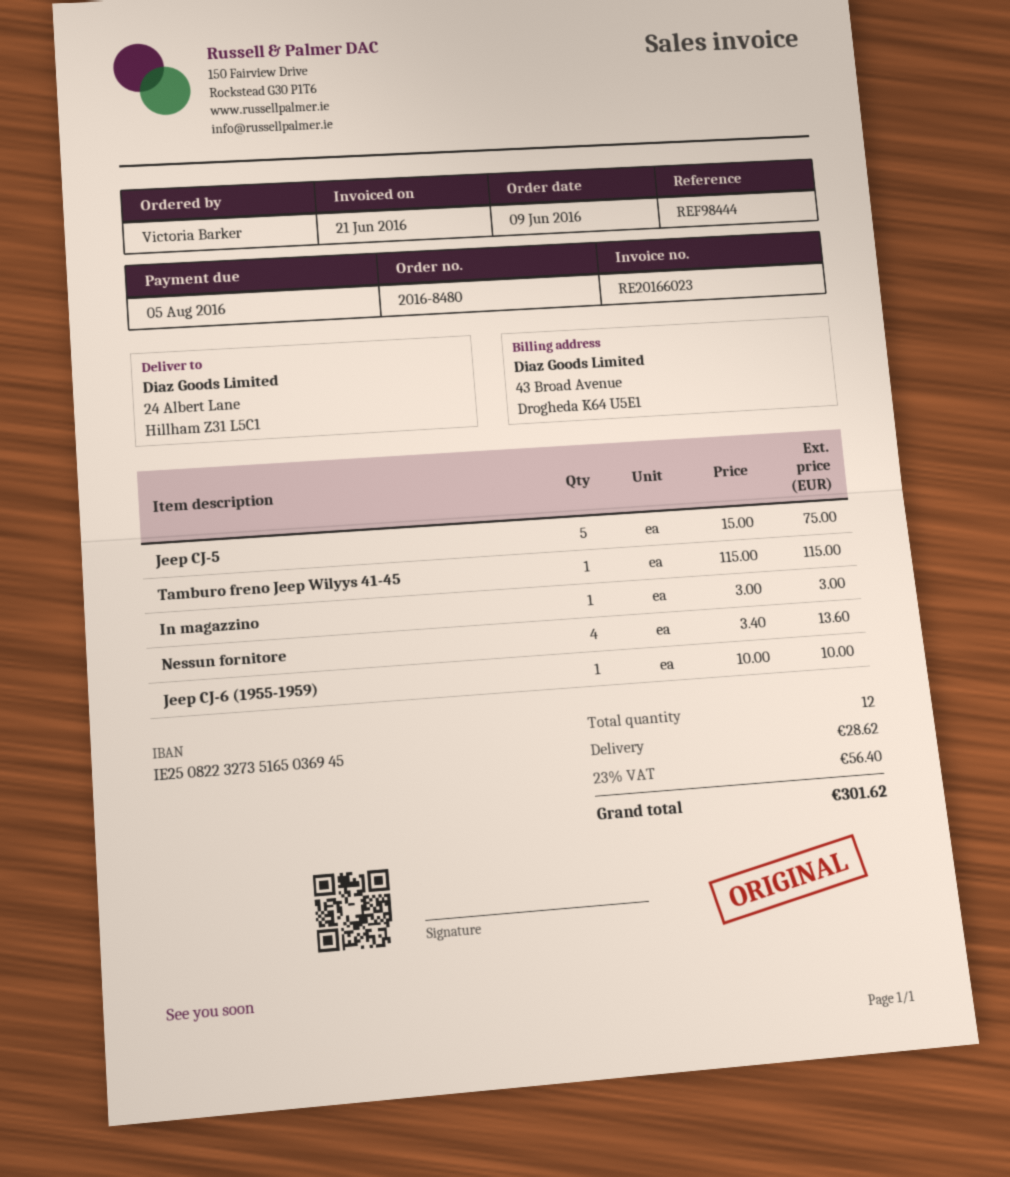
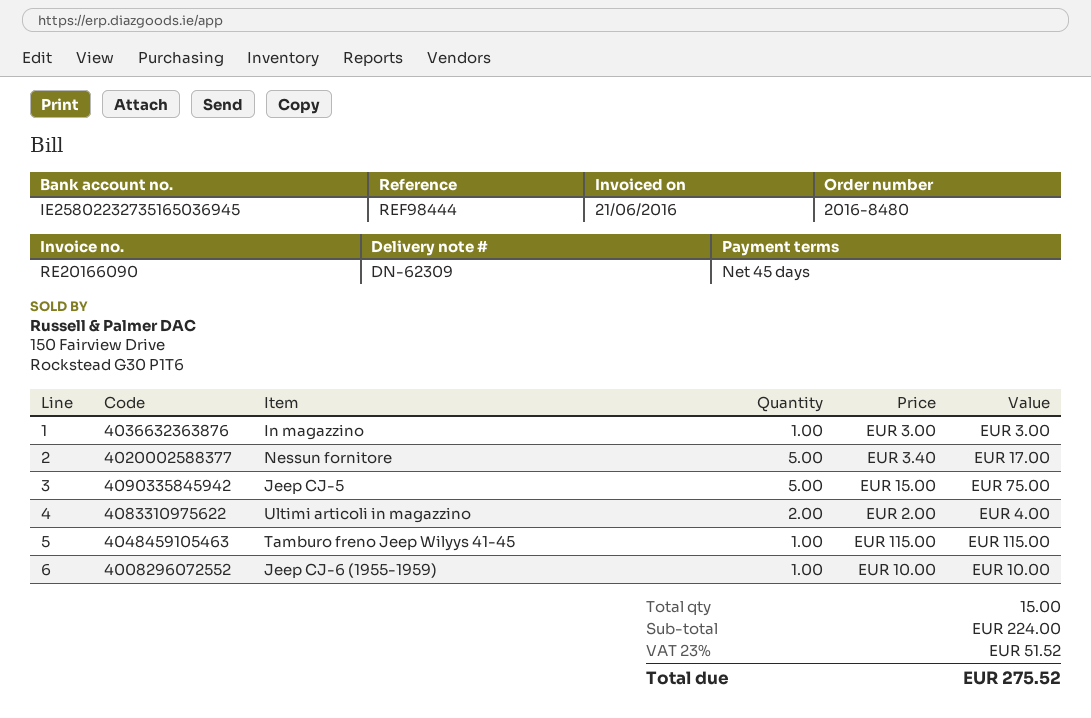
invoice number: RE20166023 -> RE20166090
bank account: IE25082232735165036945 -> IE25802232735165036945
Nessun fornitore: 4 x 3.40 = 13.60 -> 5 x 3.40 = 17.00
Ultimi articoli in magazzino: none -> 2 x 2.00 = 4.00
total quantity: 12 -> 15
shipping: 28.62 -> none
tax: 23% = 56.40 -> 23% = 51.52
total: 301.62 -> 275.52

